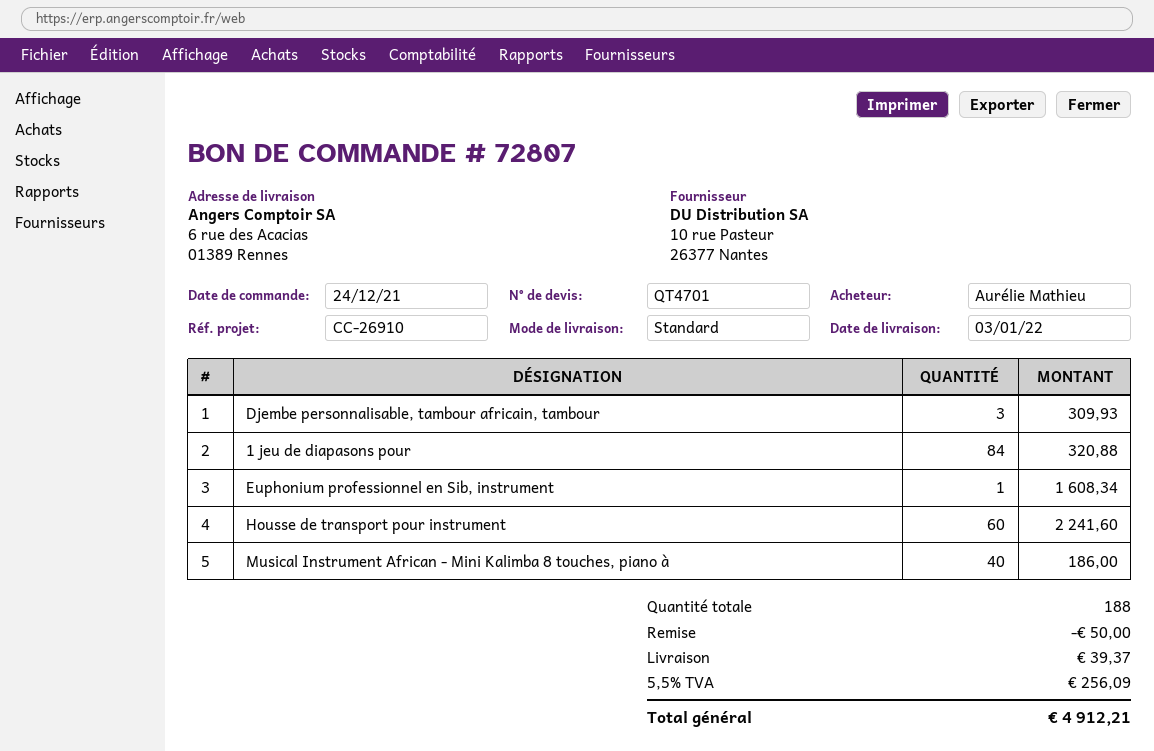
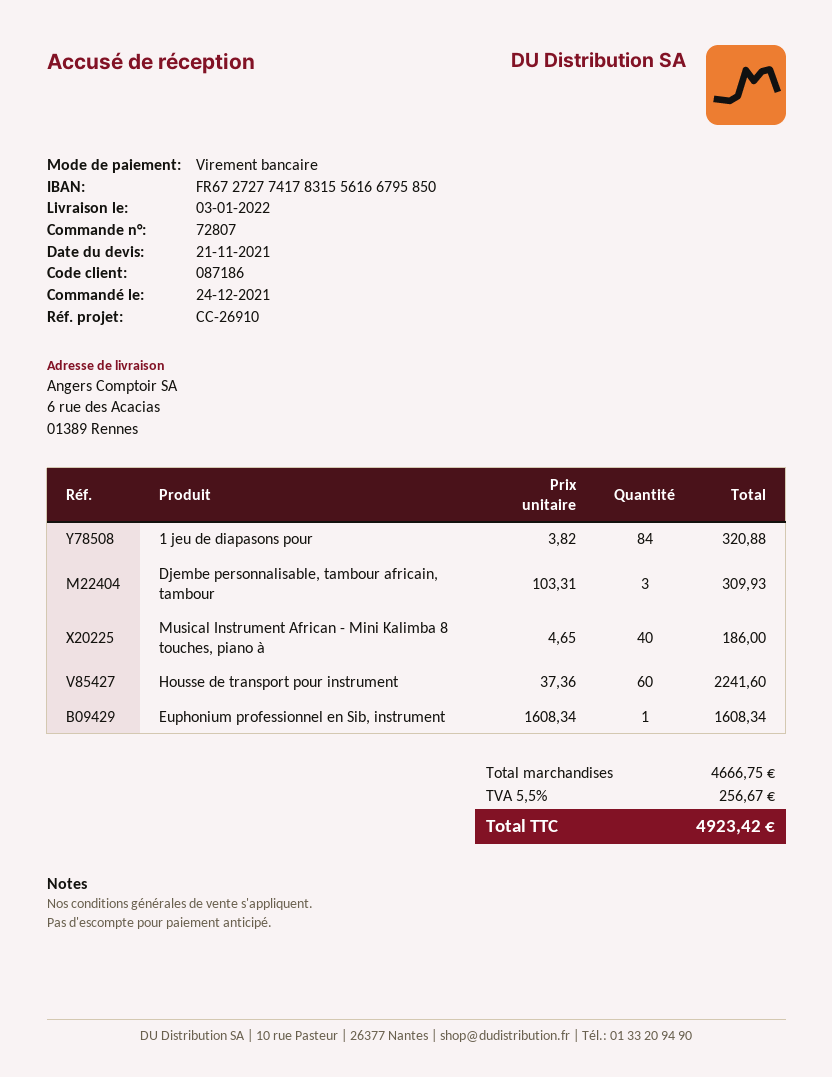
discount: 50.00 -> none
shipping: 39.37 -> none
tax: 5.5% = 256.09 -> 5.5% = 256.67
total: 4912.21 -> 4923.42

